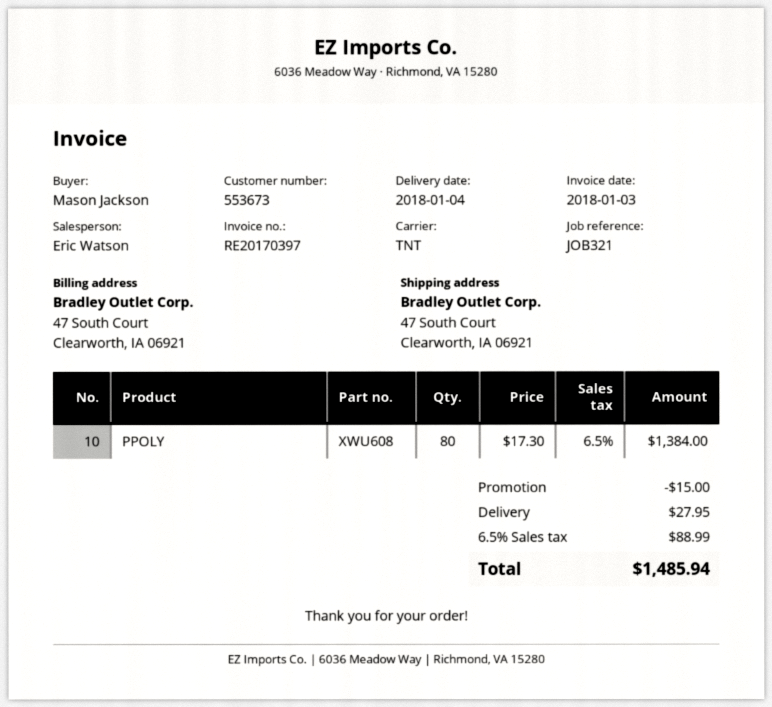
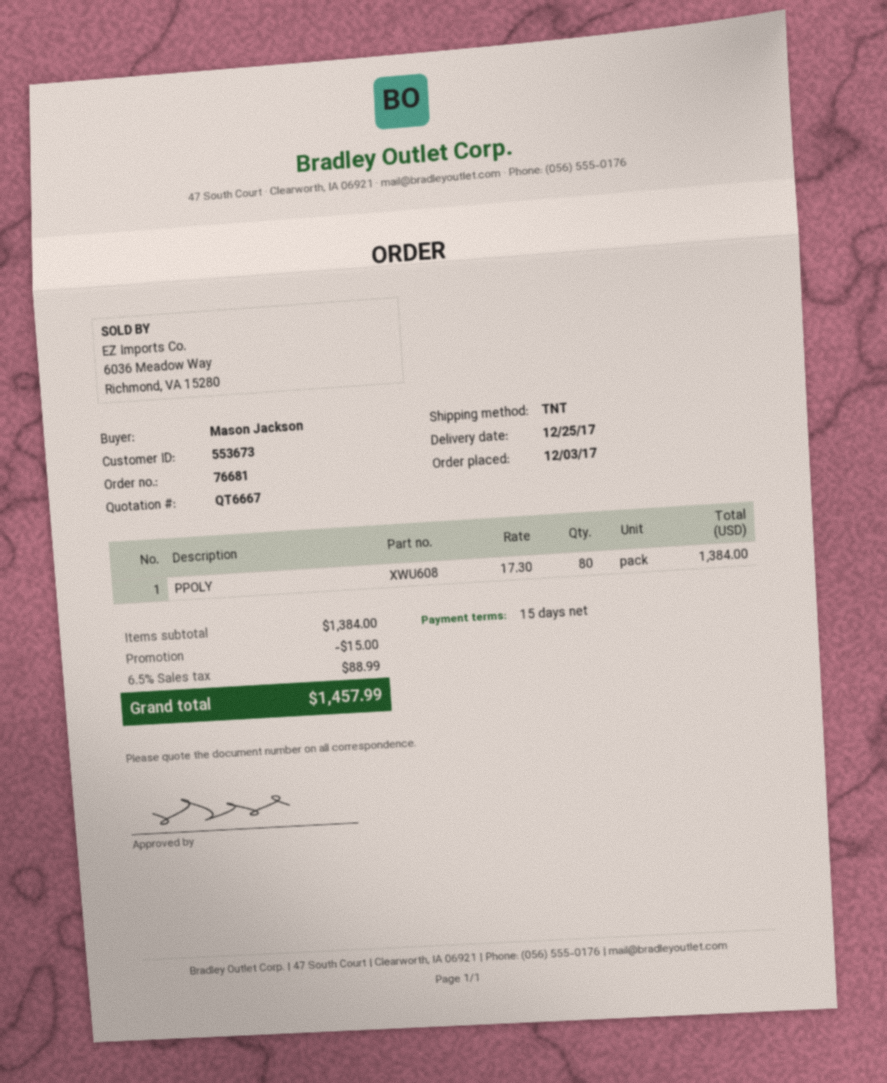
delivery date: 2018-01-04 -> 2017-12-25
shipping: 27.95 -> none
total: 1485.94 -> 1457.99

